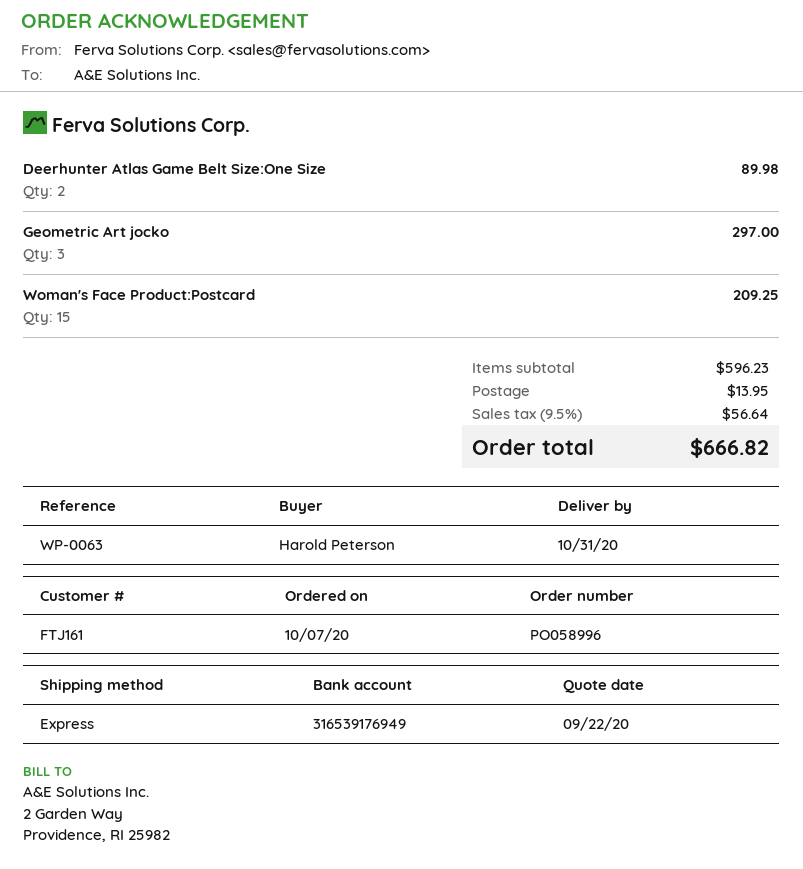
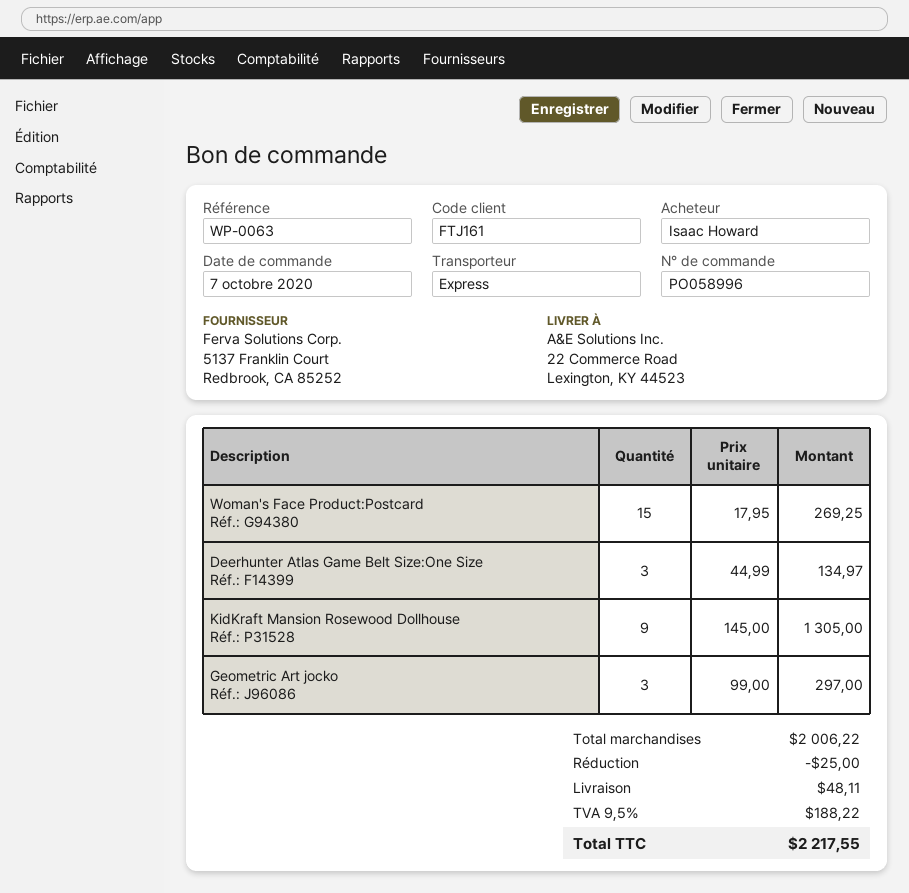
ordered by: Harold Peterson -> Isaac Howard
Deerhunter Atlas Game Belt Size:One Size: 2 for 89.98 -> 3 for 134.97
Woman's Face Product:Postcard: 15 for 209.25 -> 15 for 269.25
KidKraft Mansion Rosewood Dollhouse: none -> 9 for 1305.00
subtotal: 596.23 -> 2006.22
discount: none -> 25.00
shipping: 13.95 -> 48.11
tax: 9.5% = 56.64 -> 9.5% = 188.22
total: 666.82 -> 2217.55

